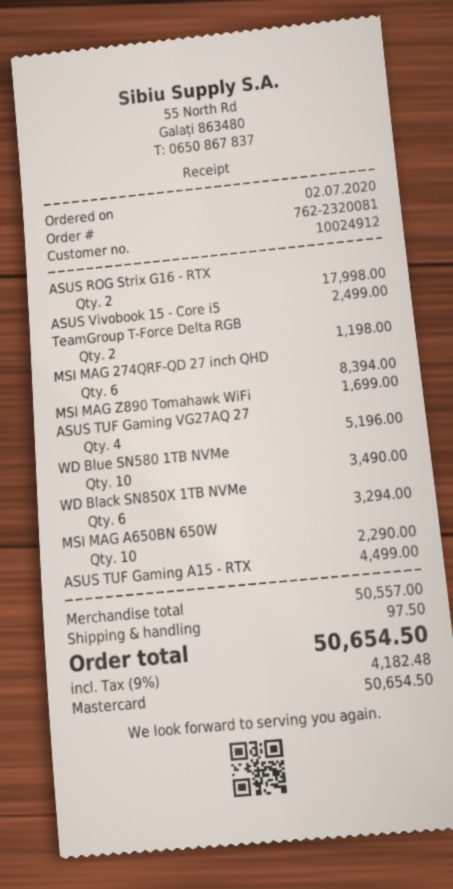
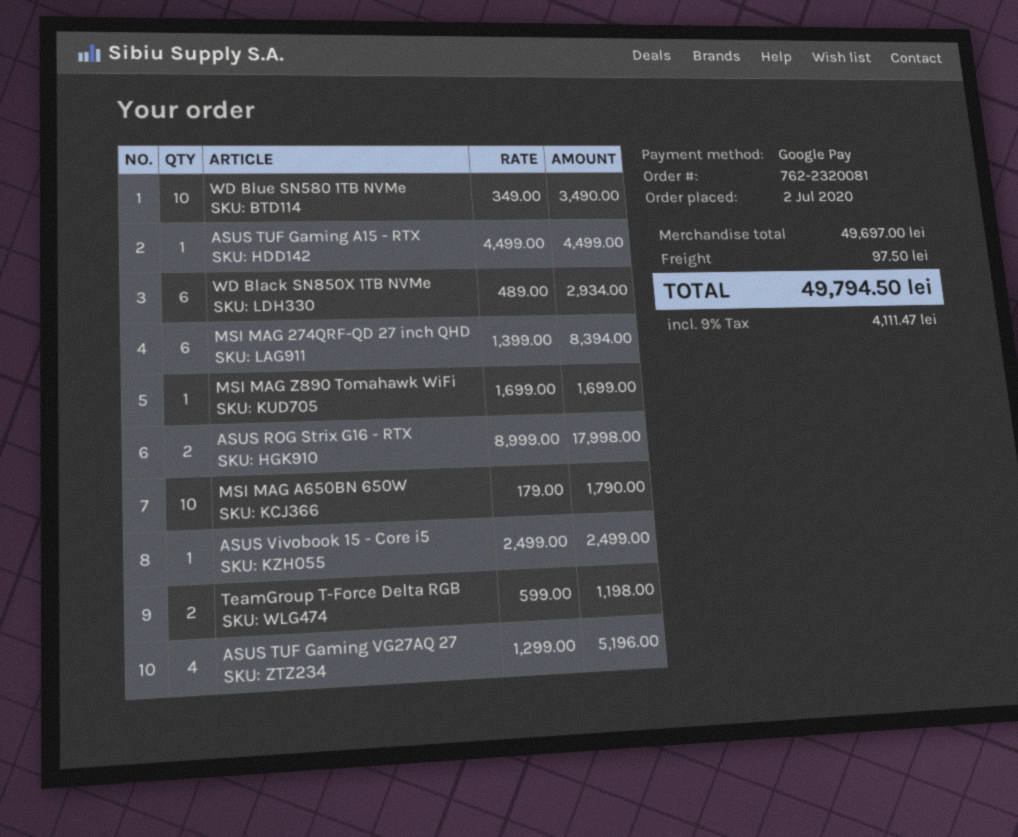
payment method: Mastercard -> Google Pay
WD Black SN850X 1TB NVMe: 6 for 3294.00 -> 6 for 2934.00
MSI MAG A650BN 650W: 10 for 2290.00 -> 10 for 1790.00
subtotal: 50557.00 -> 49697.00
tax: 9% = 4182.48 -> 9% = 4111.47
total: 50654.50 -> 49794.50

